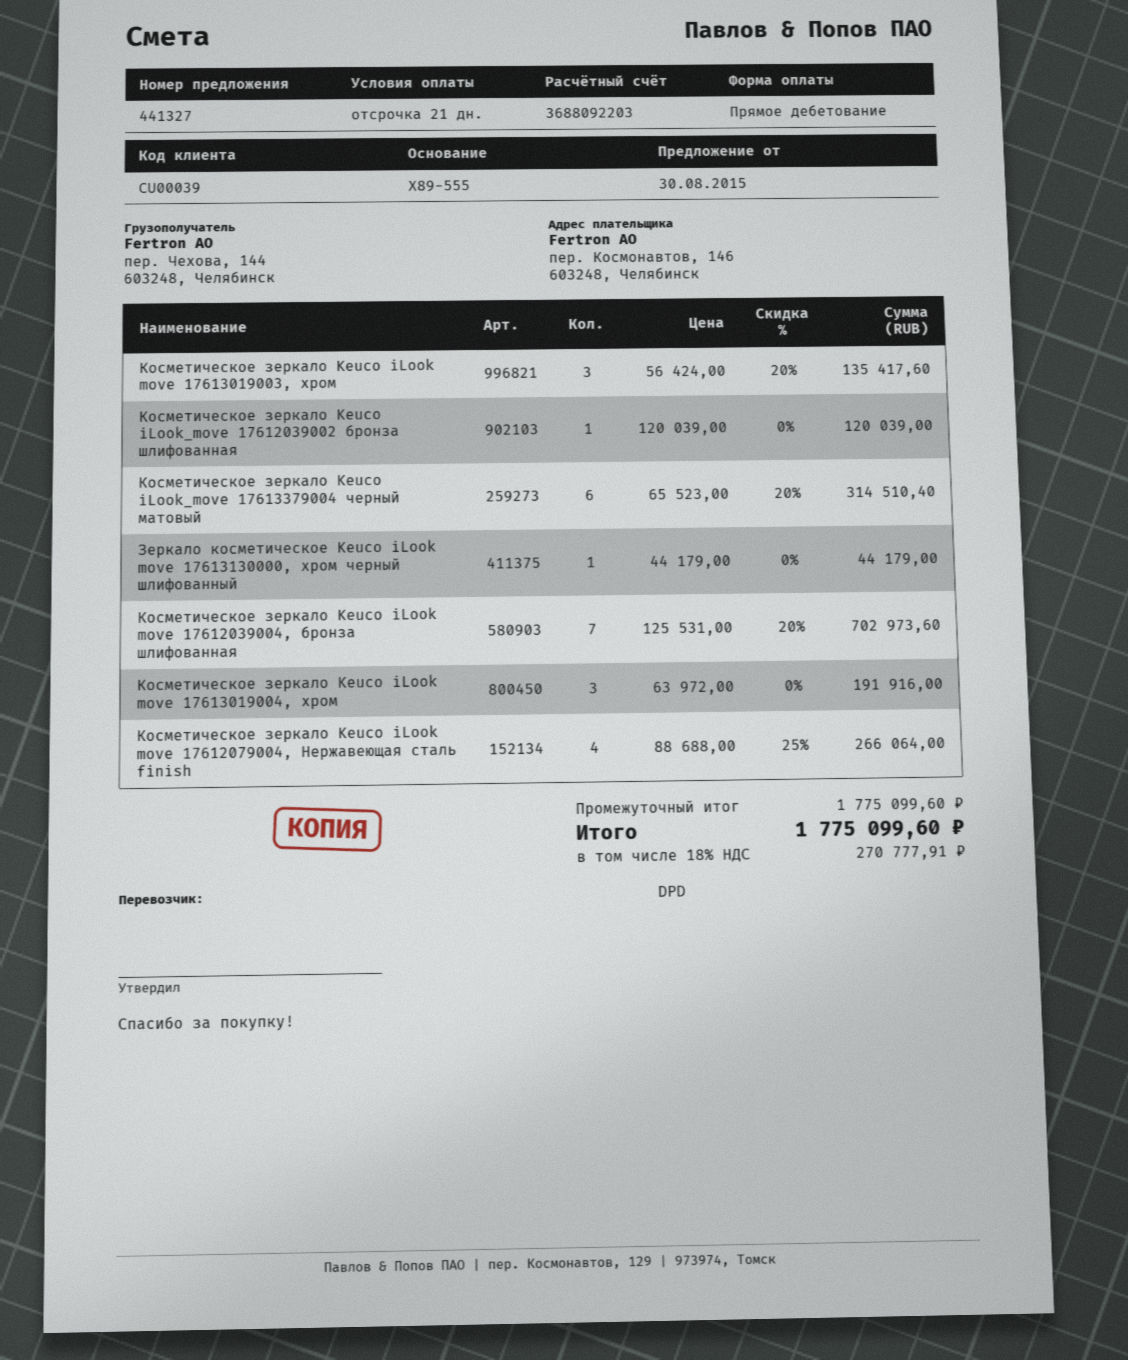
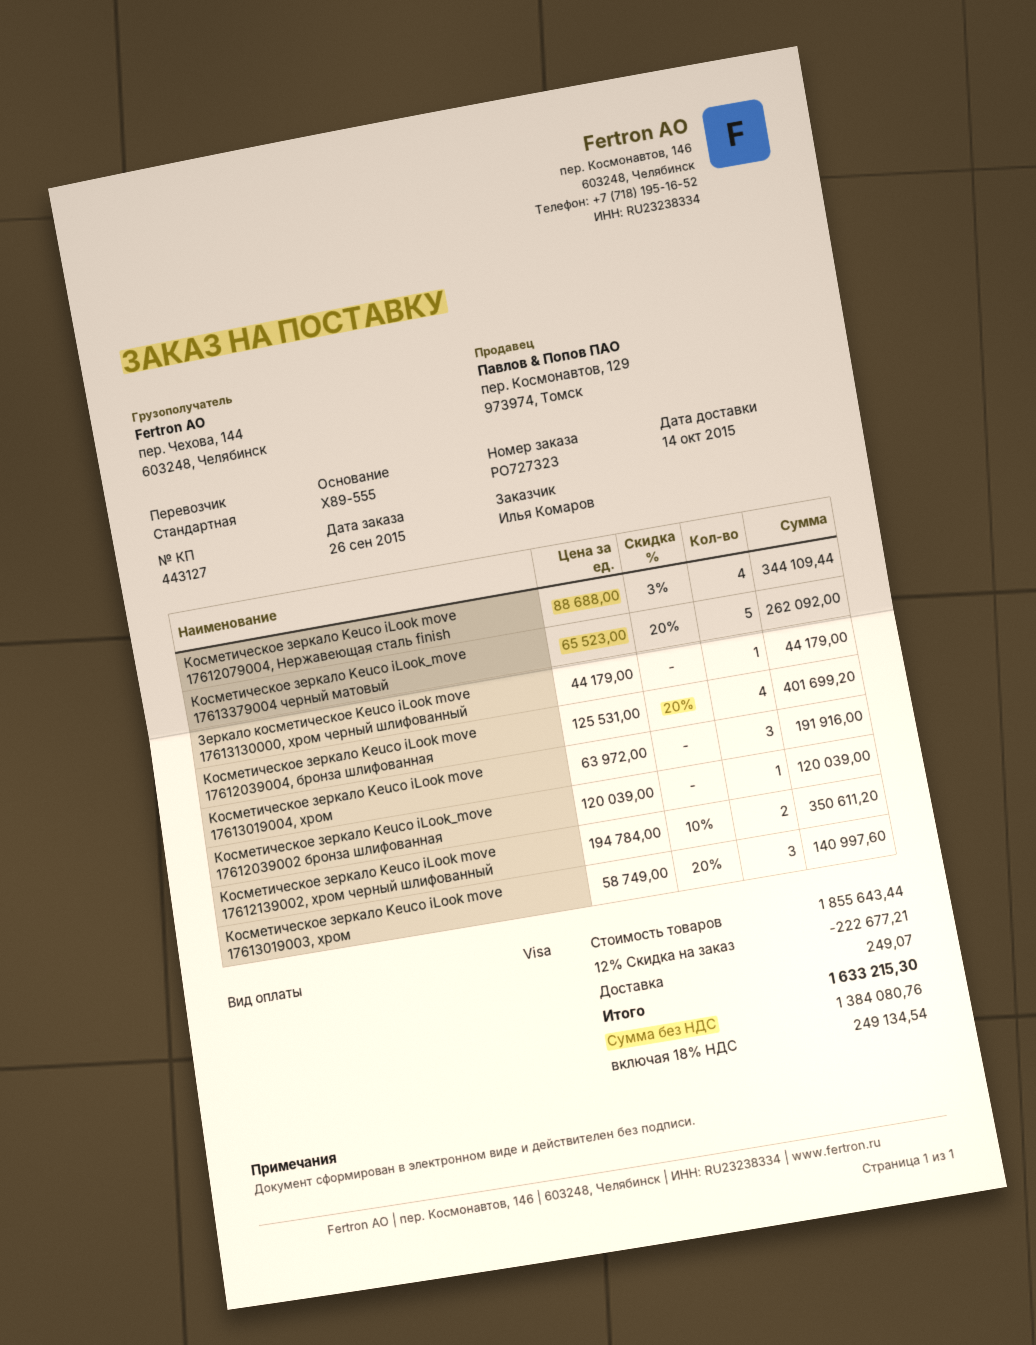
quote number: 441327 -> 443127
payment method: direct debit -> Visa
shipping method: DPD -> standard
Косметическое зеркало Keuco iLook move 17613019003, хром: 3 x 56424.00 - 20% = 135417.60 -> 3 x 58749.00 - 20% = 140997.60
Косметическое зеркало Keuco iLook_move 17613379004 черный матовый: 6 x 65523.00 - 20% = 314510.40 -> 5 x 65523.00 - 20% = 262092.00
Косметическое зеркало Keuco iLook move 17612039004, бронза шлифованная: 7 x 125531.00 - 20% = 702973.60 -> 4 x 125531.00 - 20% = 401699.20
Косметическое зеркало Keuco iLook move 17612079004, Нержавеющая сталь finish: 4 x 88688.00 - 25% = 266064.00 -> 4 x 88688.00 - 3% = 344109.44
Косметическое зеркало Keuco iLook move 17612139002, хром черный шлифованный: none -> 2 x 194784.00 - 10% = 350611.20
subtotal: 1775099.60 -> 1855643.44
discount: none -> 12% = 222677.21
shipping: none -> 249.07
tax: 18% = 270777.91 -> 18% = 249134.54
total: 1775099.60 -> 1633215.30

